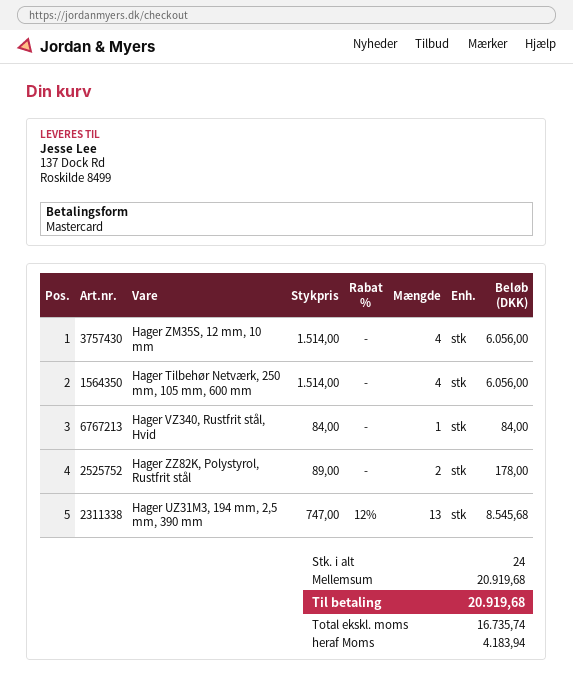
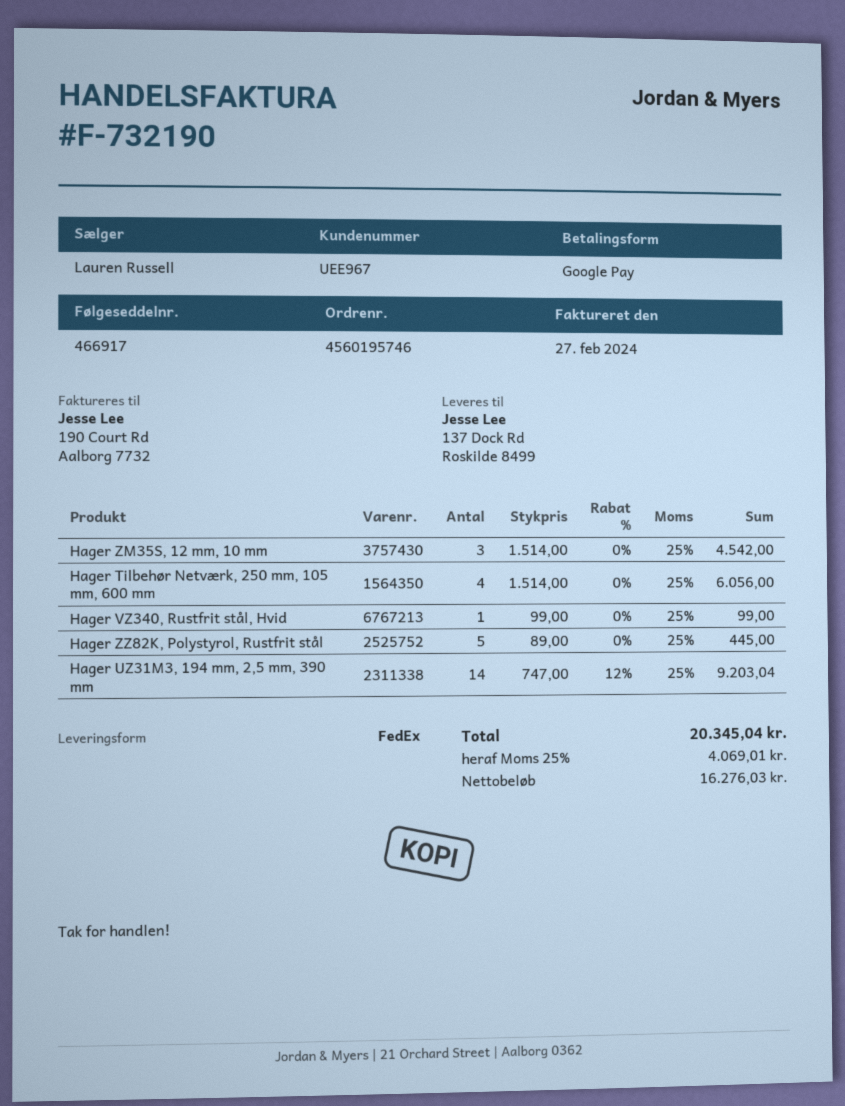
payment method: Mastercard -> Google Pay
Hager ZM35S, 12 mm, 10 mm: 4 x 1514.00 = 6056.00 -> 3 x 1514.00 = 4542.00
Hager VZ340, Rustfrit stål, Hvid: 1 x 84.00 = 84.00 -> 1 x 99.00 = 99.00
Hager ZZ82K, Polystyrol, Rustfrit stål: 2 x 89.00 = 178.00 -> 5 x 89.00 = 445.00
Hager UZ31M3, 194 mm, 2,5 mm, 390 mm: 13 x 747.00 - 12% = 8545.68 -> 14 x 747.00 - 12% = 9203.04
net: 16735.74 -> 16276.03
tax: 4183.94 -> 4069.01
total: 20919.68 -> 20345.04

